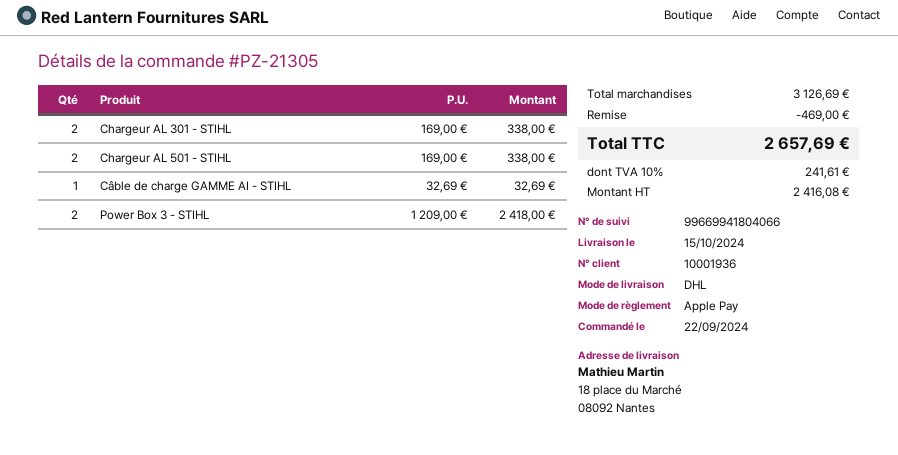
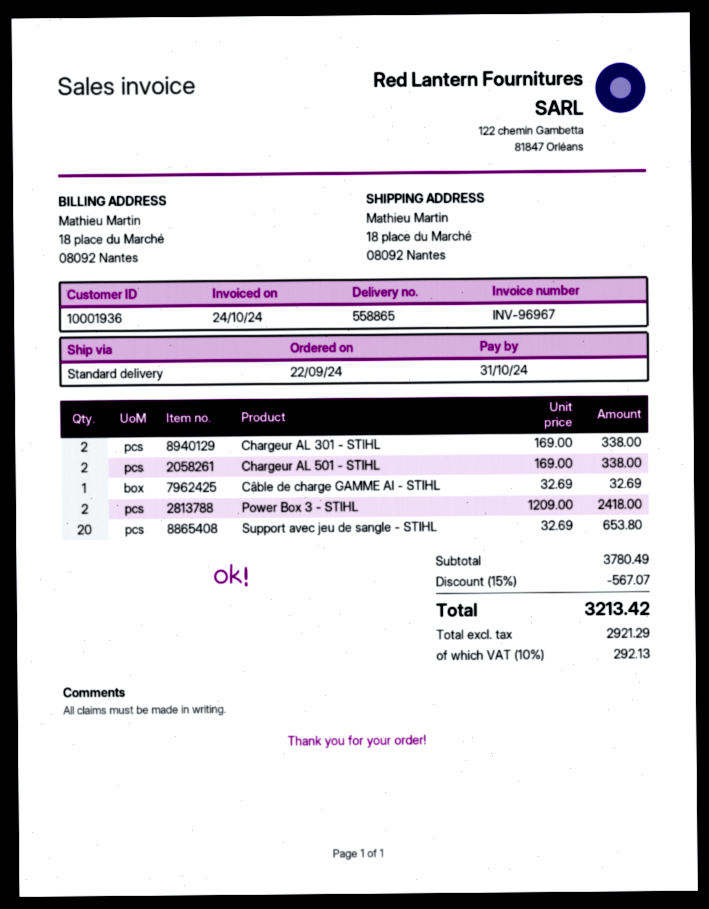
shipping method: DHL -> standard
Support avec jeu de sangle - STIHL: none -> 20 x 32.69 = 653.80
subtotal: 3126.69 -> 3780.49
discount: 469.00 -> 567.07
net: 2416.08 -> 2921.29
tax: 10% = 241.61 -> 10% = 292.13
total: 2657.69 -> 3213.42

